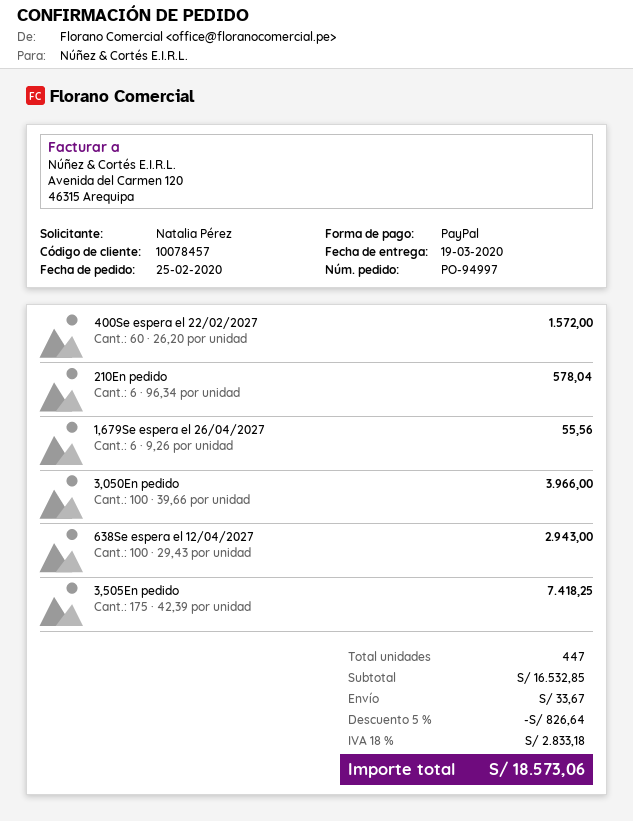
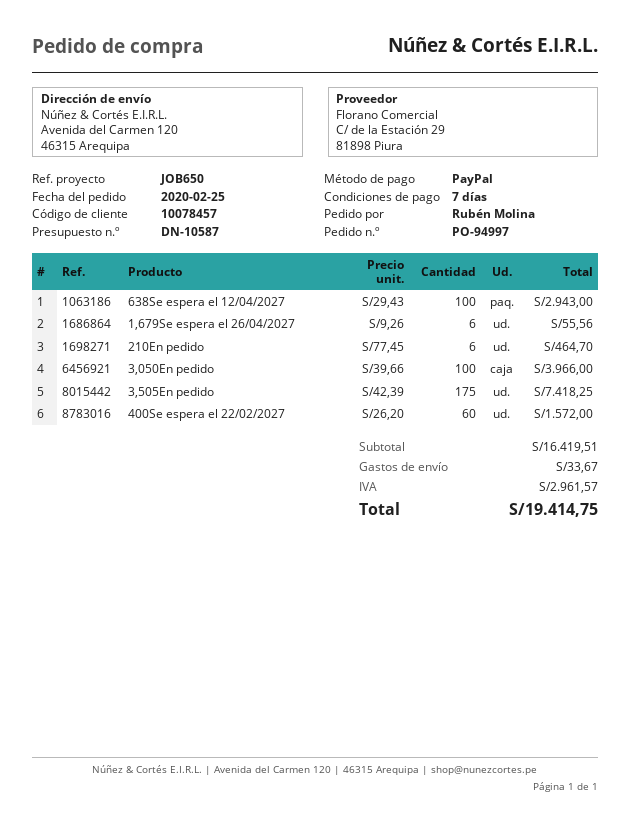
ordered by: Natalia Pérez -> Rubén Molina
210En pedido: 6 x 96.34 = 578.04 -> 6 x 77.45 = 464.70
subtotal: 16532.85 -> 16419.51
discount: 5% = 826.64 -> none
tax: 2833.18 -> 2961.57
total: 18573.06 -> 19414.75

